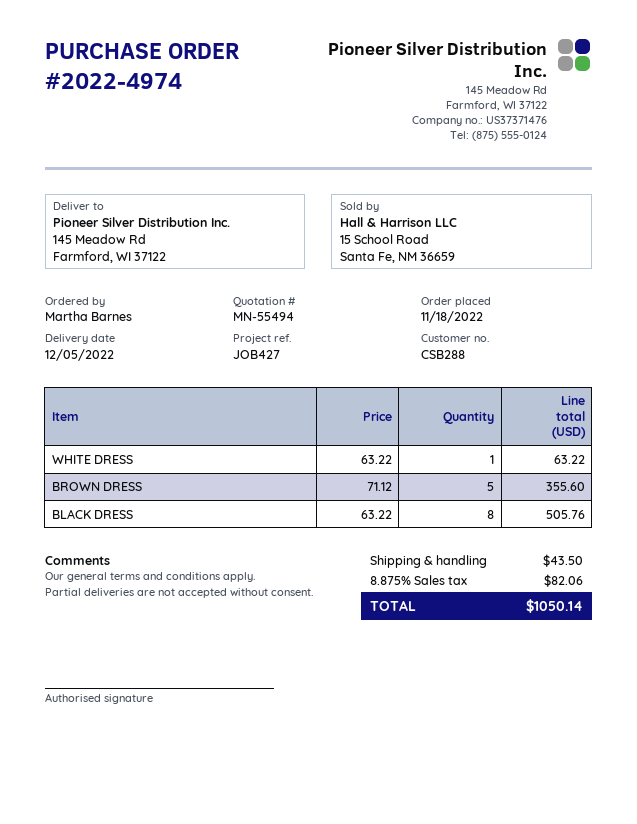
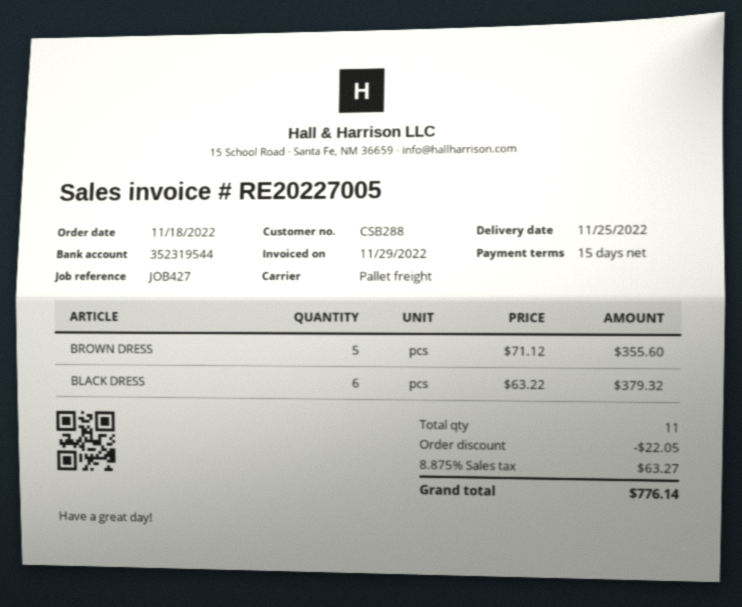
delivery date: 2022-12-05 -> 2022-11-25
WHITE DRESS: 1 x 63.22 = 63.22 -> none
BLACK DRESS: 8 x 63.22 = 505.76 -> 6 x 63.22 = 379.32
discount: none -> 22.05
shipping: 43.50 -> none
tax: 8.875% = 82.06 -> 8.875% = 63.27
total: 1050.14 -> 776.14

